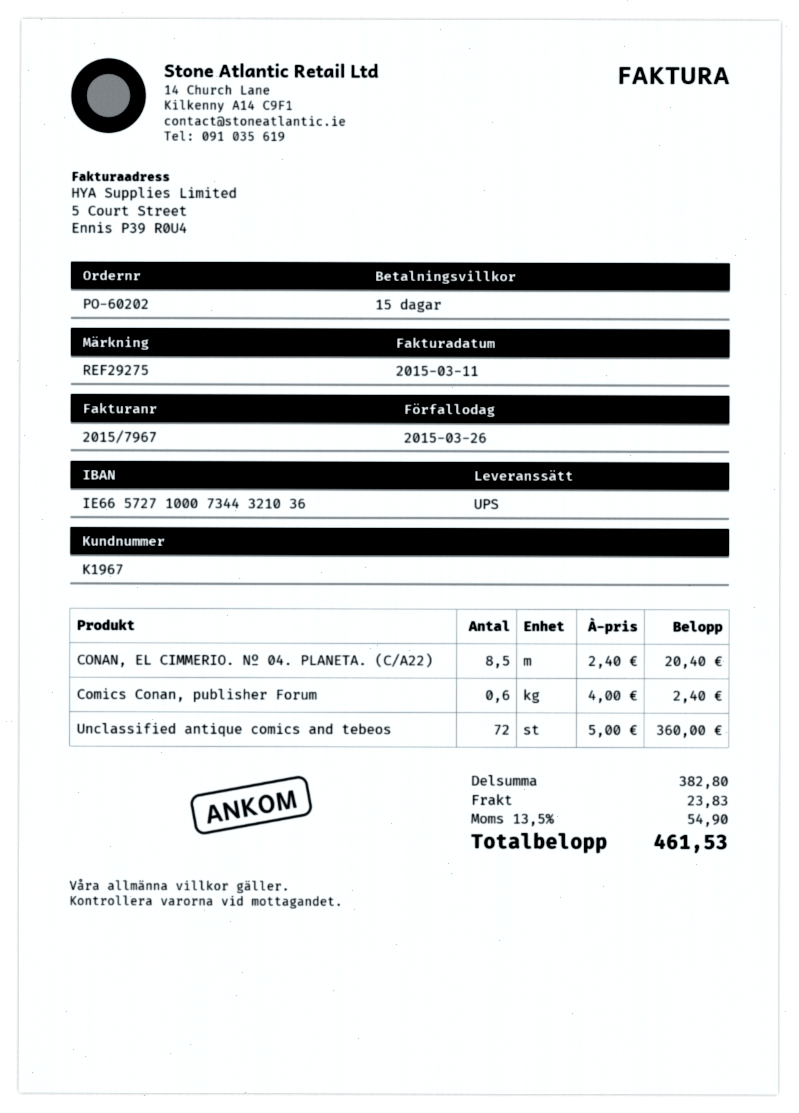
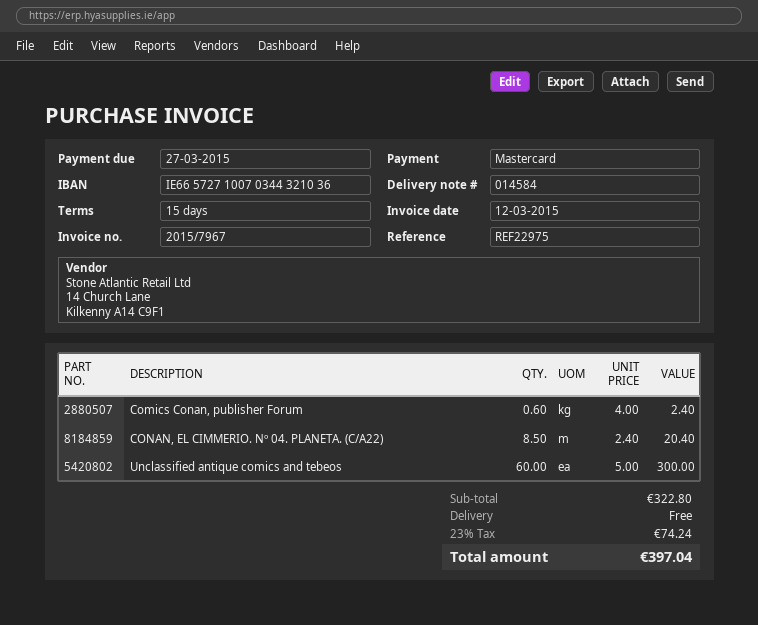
invoice date: 2015-03-11 -> 2015-03-12
due date: 2015-03-26 -> 2015-03-27
reference: REF29275 -> REF22975
bank account: IE66572710007344321036 -> IE66572710070344321036
Unclassified antique comics and tebeos: 72 x 5.00 = 360.00 -> 60 x 5.00 = 300.00
subtotal: 382.80 -> 322.80
shipping: 23.83 -> 0.00
tax: 13.5% = 54.90 -> 23% = 74.24
total: 461.53 -> 397.04

